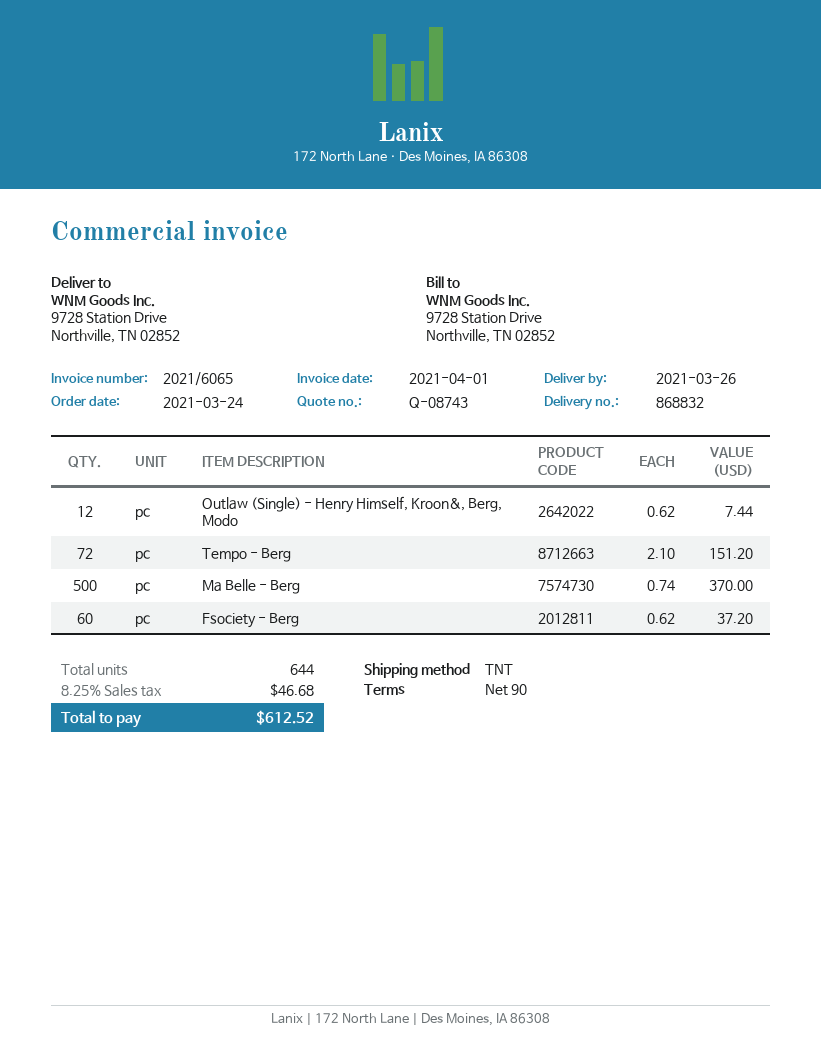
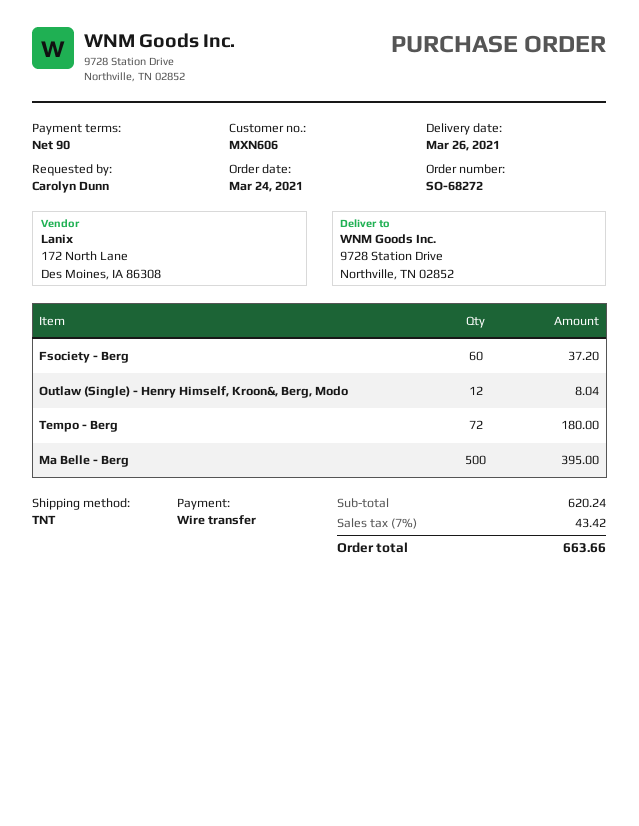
Outlaw (Single) - Henry Himself, Kroon&, Berg, Modo: 12 for 7.44 -> 12 for 8.04
Tempo - Berg: 72 for 151.20 -> 72 for 180.00
Ma Belle - Berg: 500 for 370.00 -> 500 for 395.00
tax: 8.25% = 46.68 -> 7% = 43.42
total: 612.52 -> 663.66

